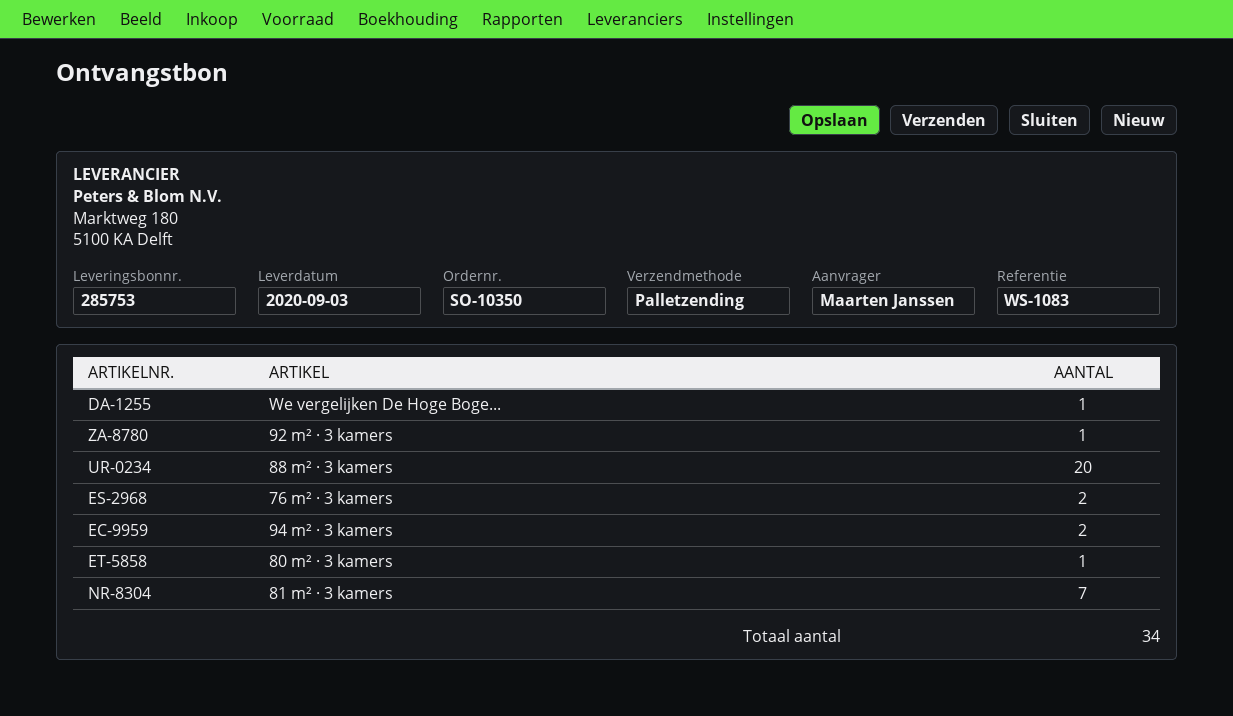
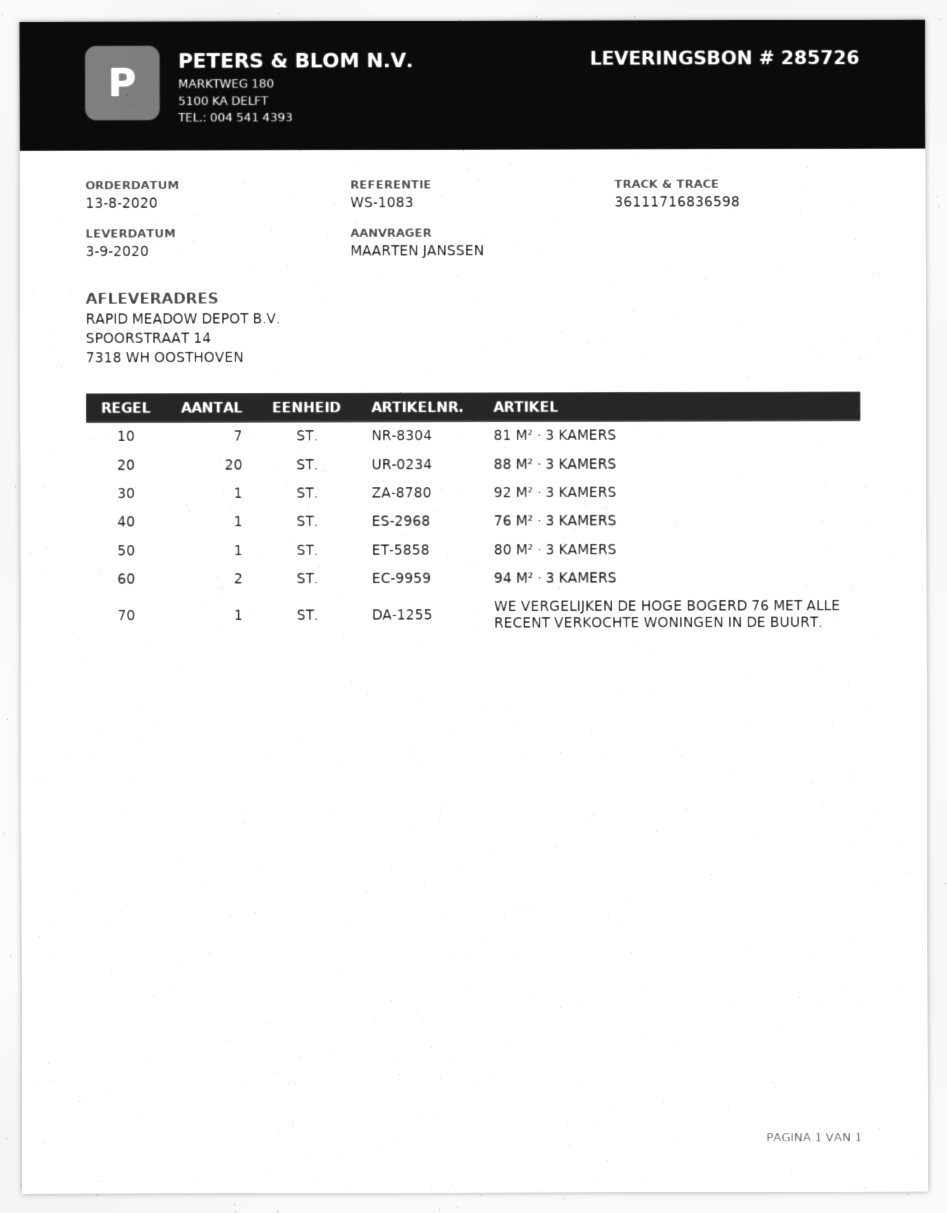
delivery note number: 285753 -> 285726
76 m² · 3 kamers: 2 -> 1

